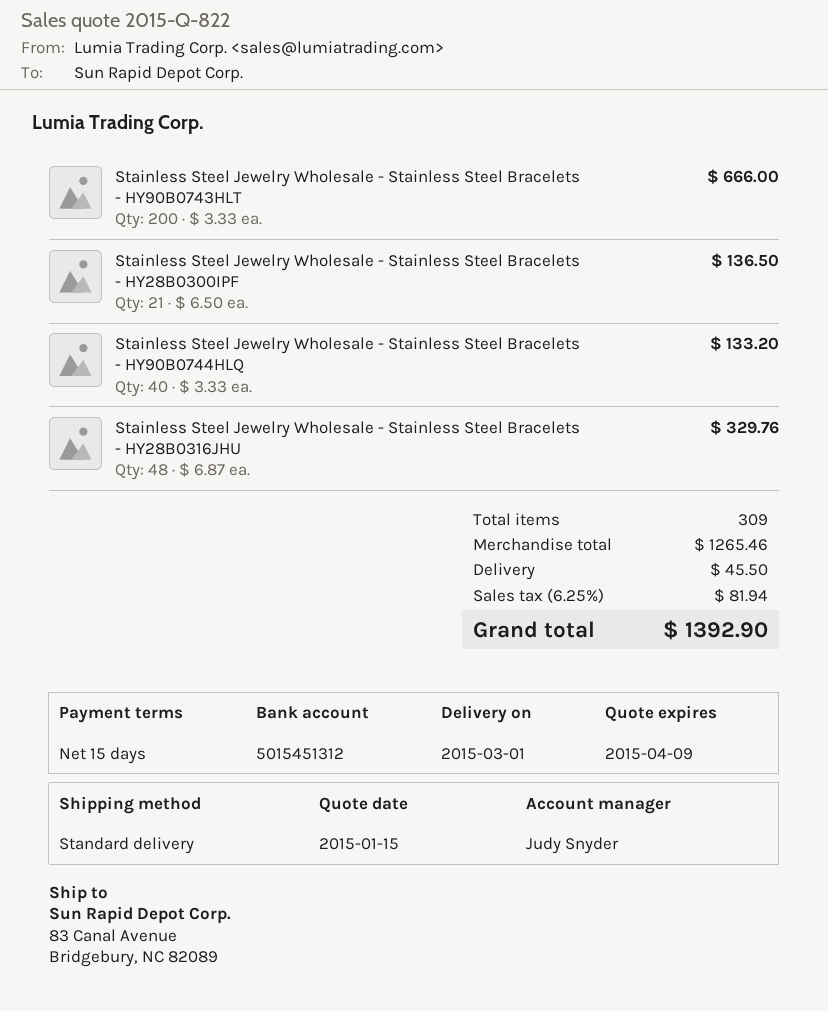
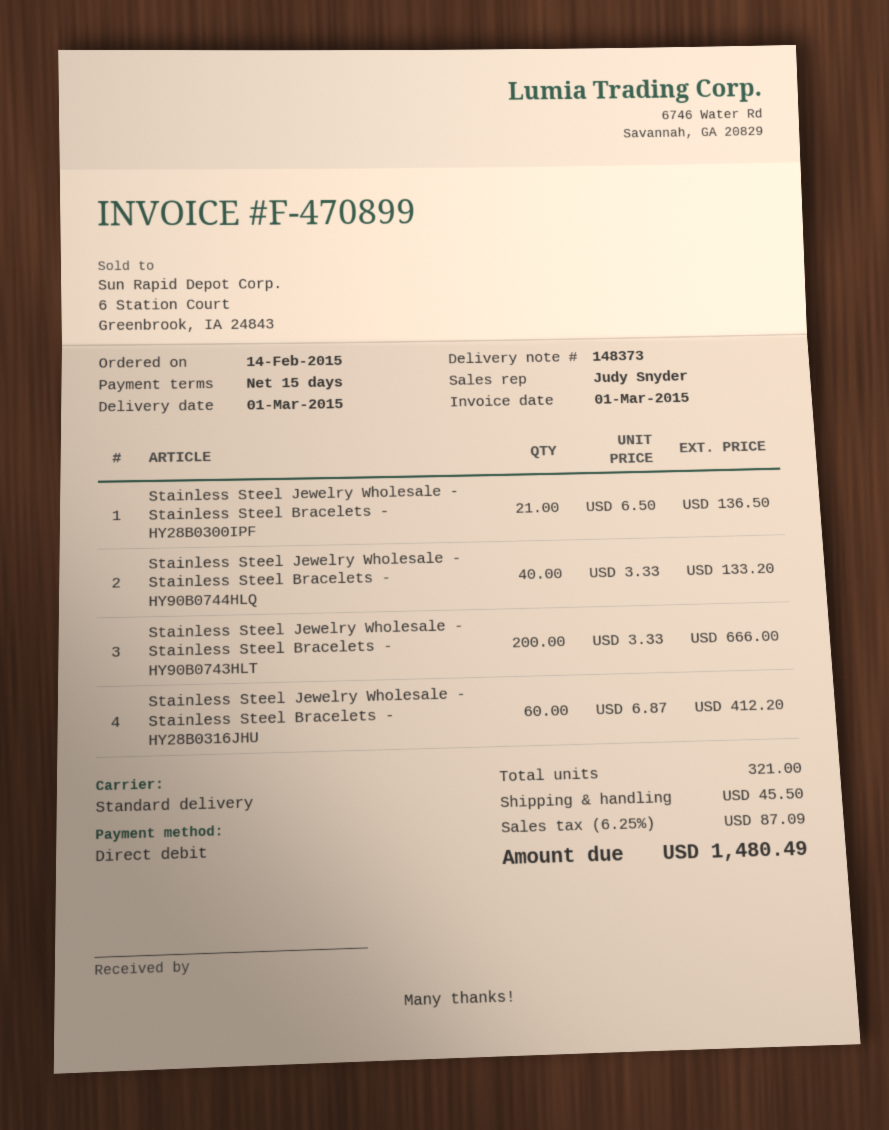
Stainless Steel Jewelry Wholesale - Stainless Steel Bracelets - HY28B0316JHU: 48 x 6.87 = 329.76 -> 60 x 6.87 = 412.20
total quantity: 309 -> 321
tax: 6.25% = 81.94 -> 6.25% = 87.09
total: 1392.90 -> 1480.49

